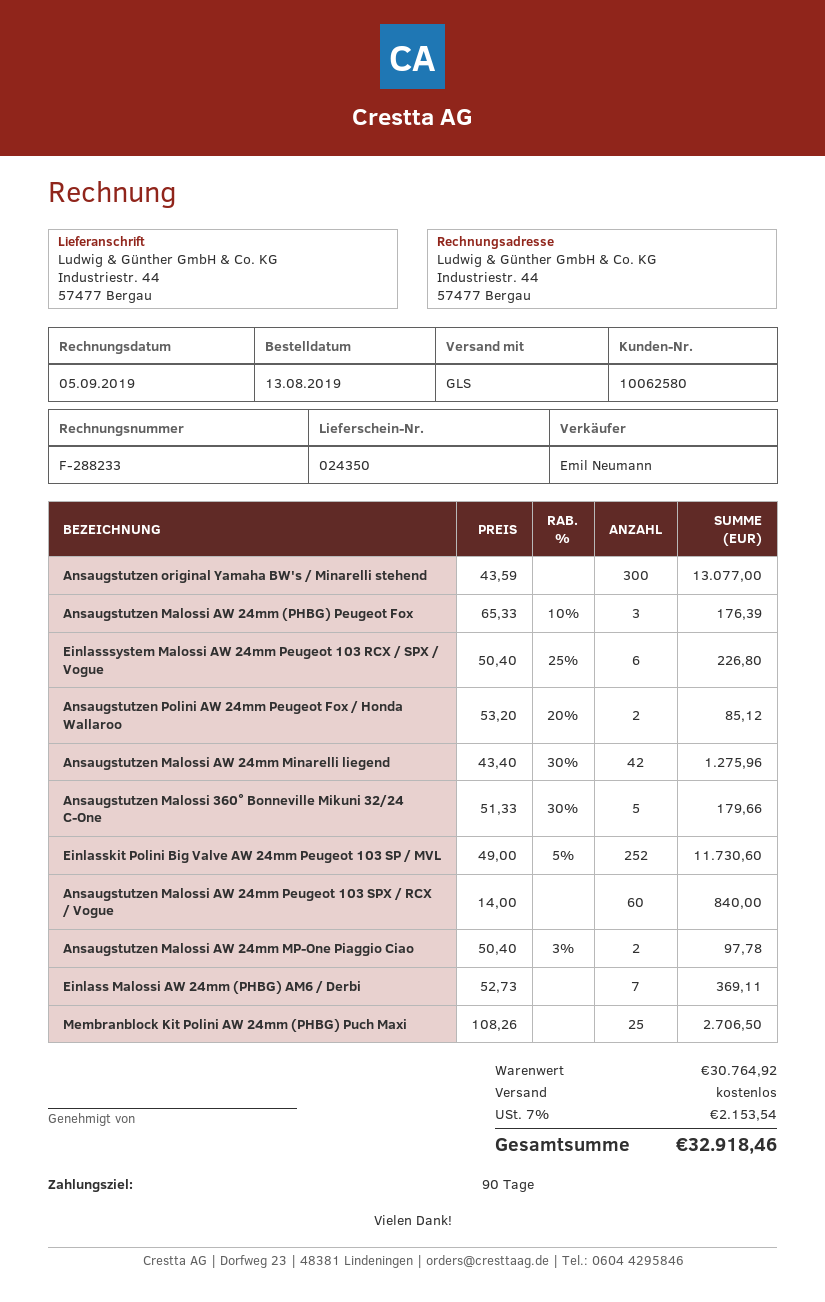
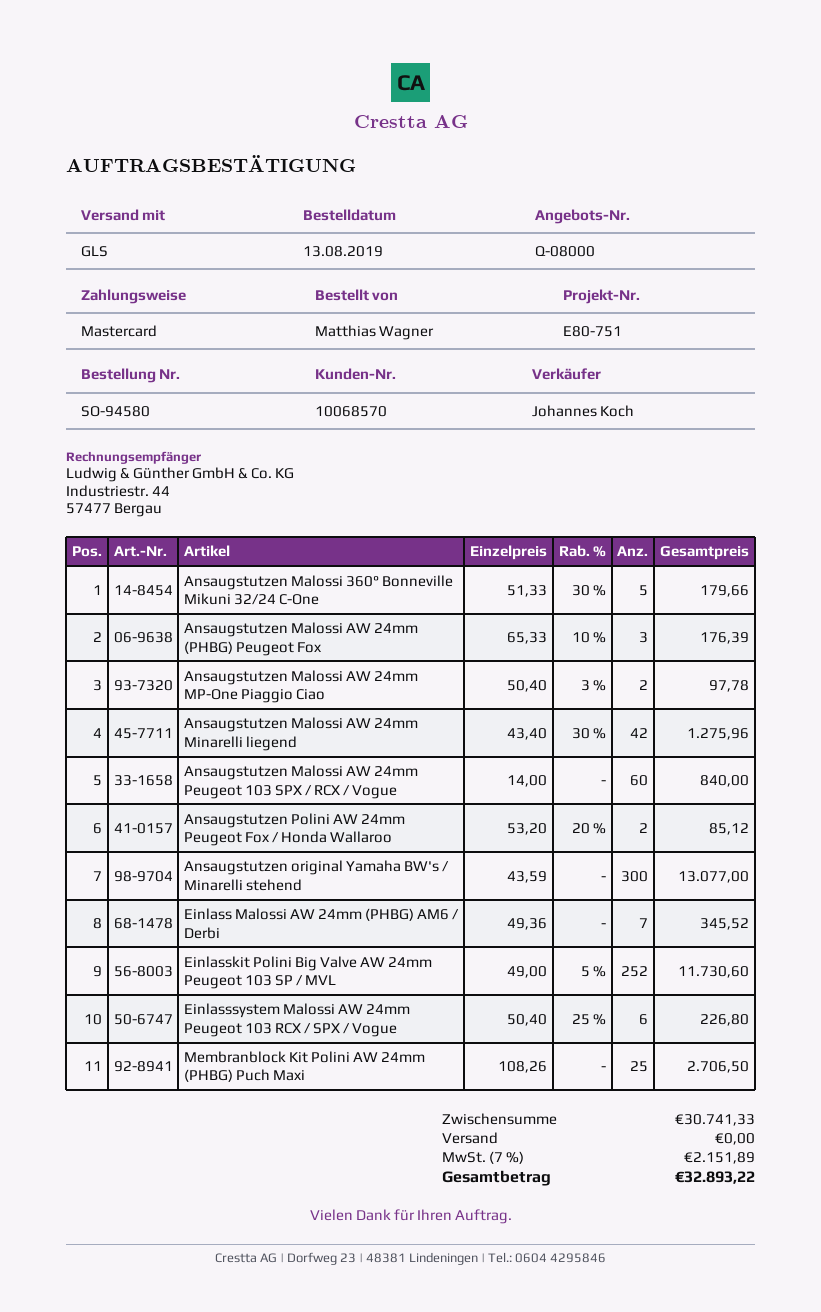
customer number: 10062580 -> 10068570
sales rep: Emil Neumann -> Johannes Koch
Einlass Malossi AW 24mm (PHBG) AM6 / Derbi: 7 x 52.73 = 369.11 -> 7 x 49.36 = 345.52
subtotal: 30764.92 -> 30741.33
tax: 7% = 2153.54 -> 7% = 2151.89
total: 32918.46 -> 32893.22

